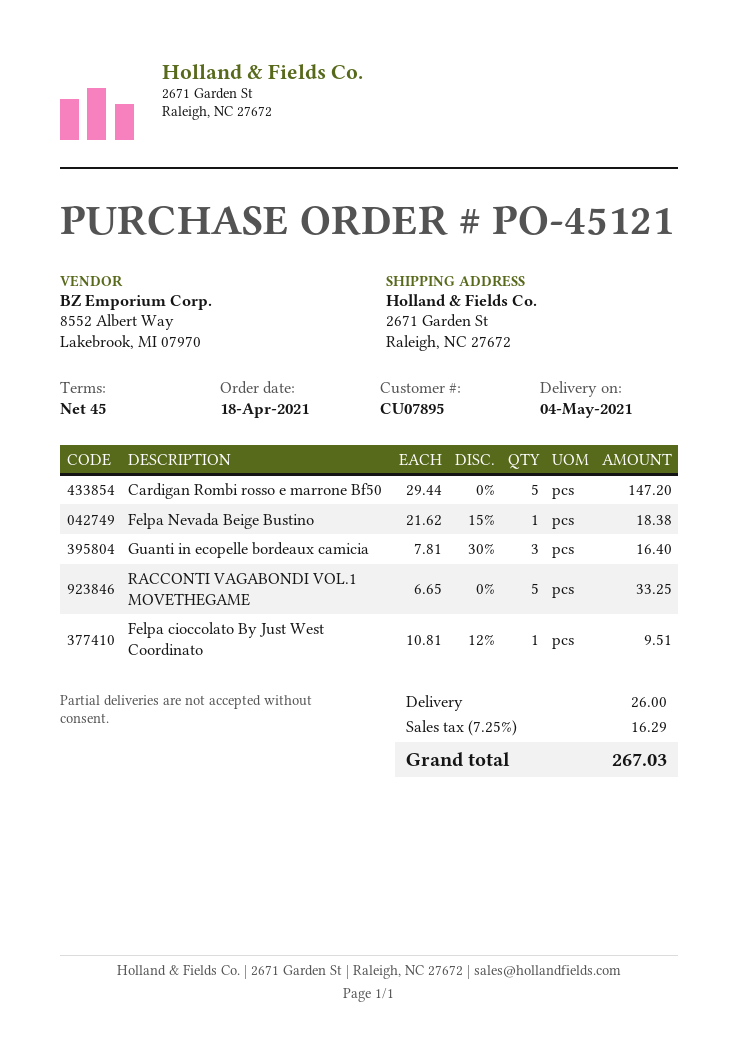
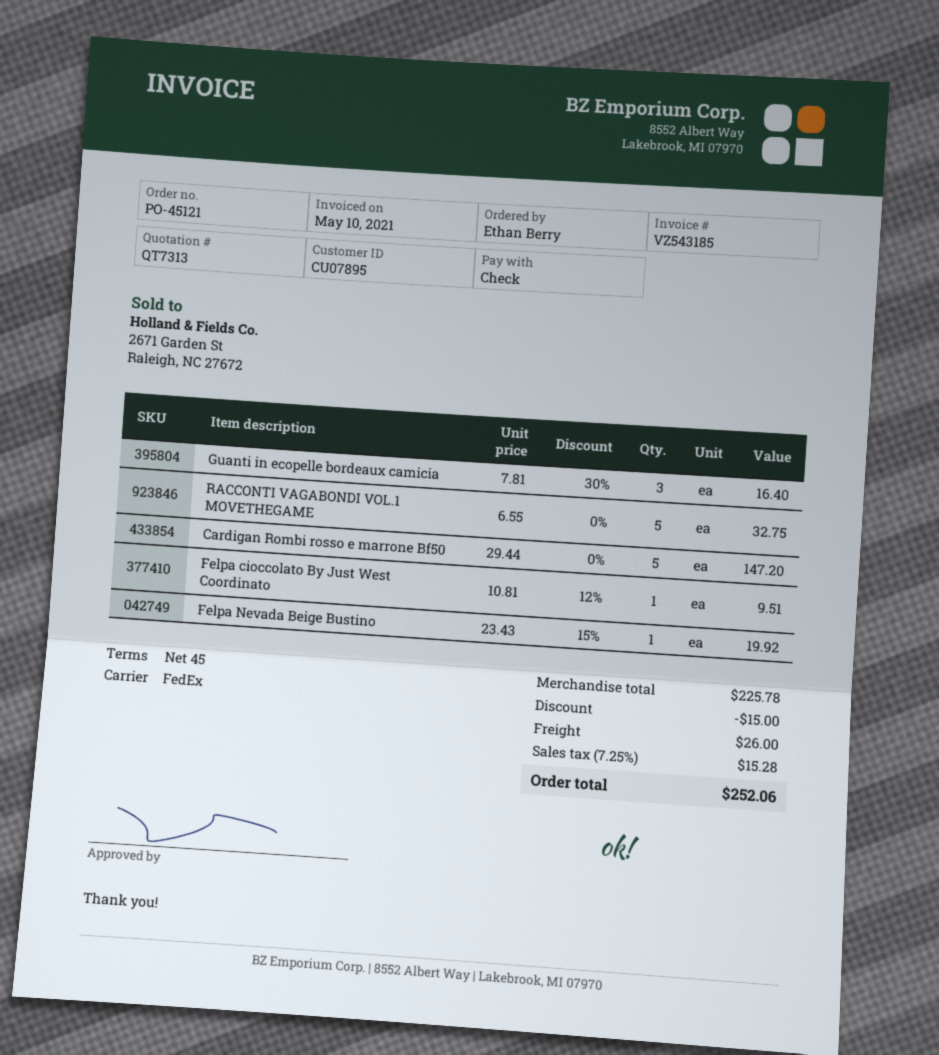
Felpa Nevada Beige Bustino: 1 x 21.62 - 15% = 18.38 -> 1 x 23.43 - 15% = 19.92
RACCONTI VAGABONDI VOL.1 MOVETHEGAME: 5 x 6.65 = 33.25 -> 5 x 6.55 = 32.75
discount: none -> 15.00
tax: 7.25% = 16.29 -> 7.25% = 15.28
total: 267.03 -> 252.06

